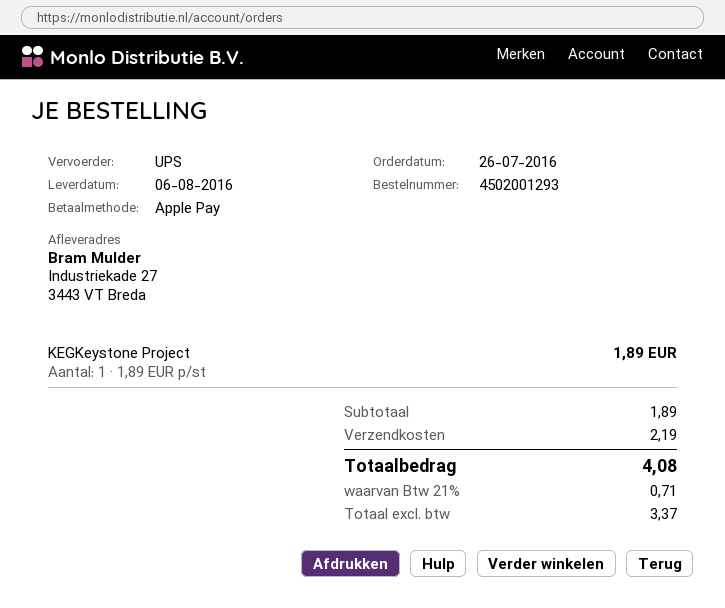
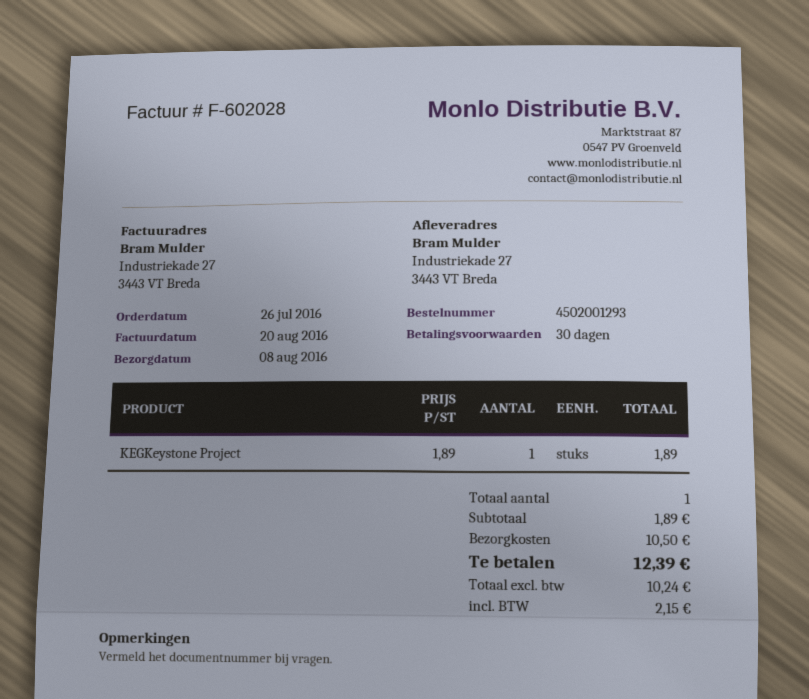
delivery date: 2016-08-06 -> 2016-08-08
shipping: 2.19 -> 10.50
net: 3.37 -> 10.24
tax: 0.71 -> 2.15
total: 4.08 -> 12.39

